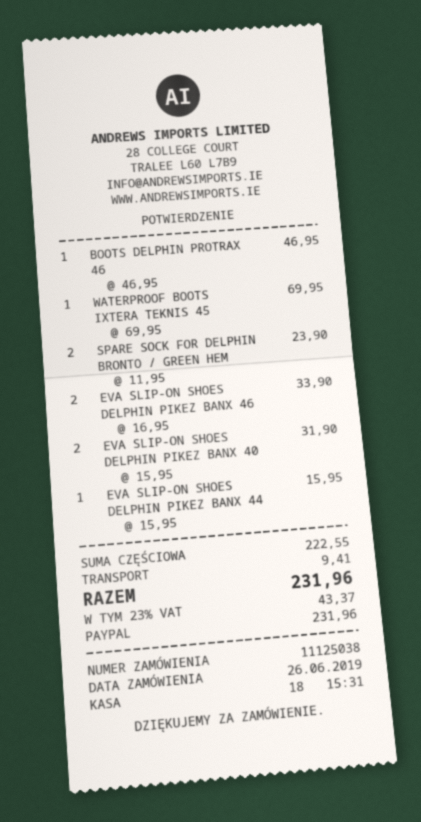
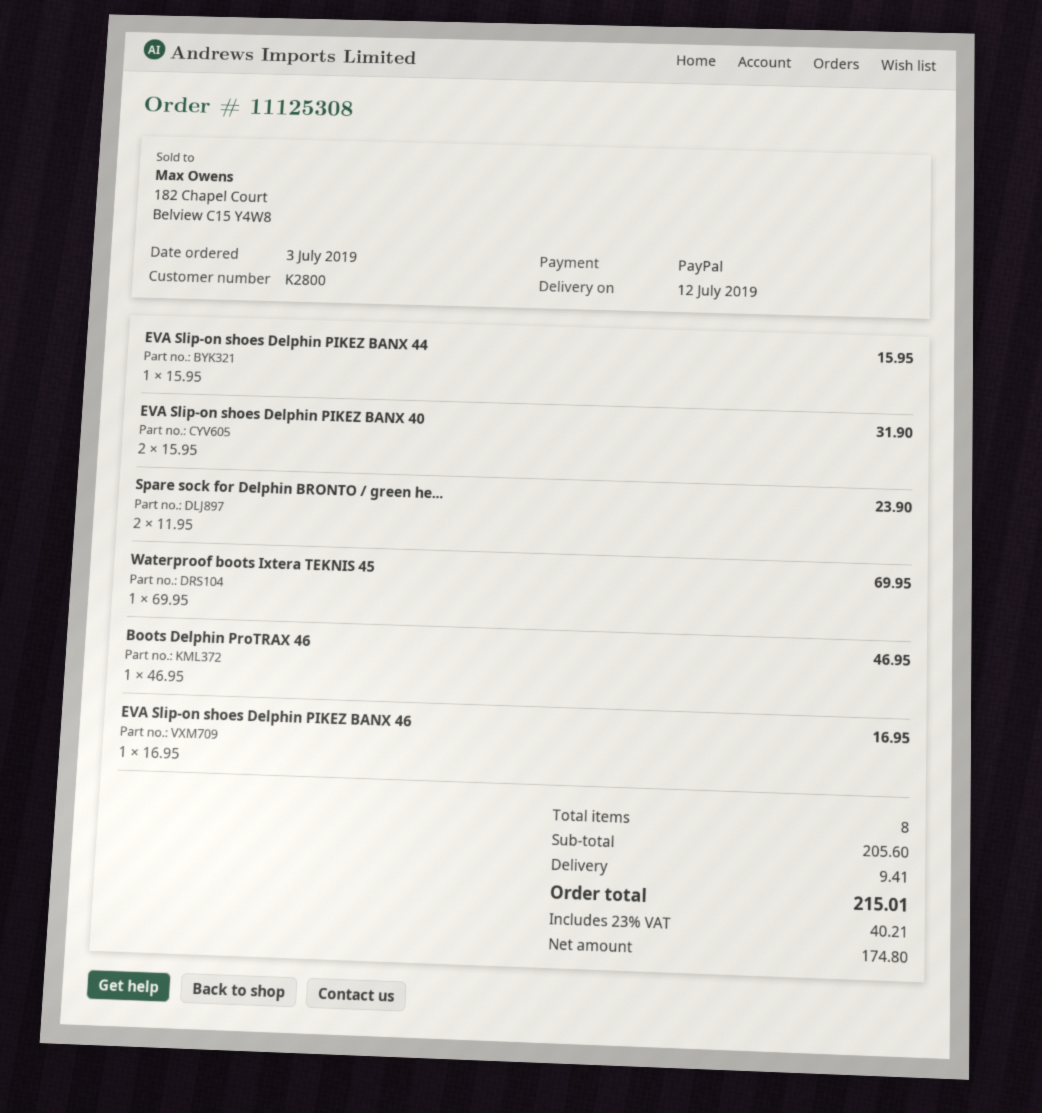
order number: 11125038 -> 11125308
order date: 2019-06-26 -> 2019-07-03
EVA SLIP-ON SHOES DELPHIN PIKEZ BANX 46: 2 x 16.95 = 33.90 -> 1 x 16.95 = 16.95
subtotal: 222.55 -> 205.60
tax: 23% = 43.37 -> 23% = 40.21
total: 231.96 -> 215.01

